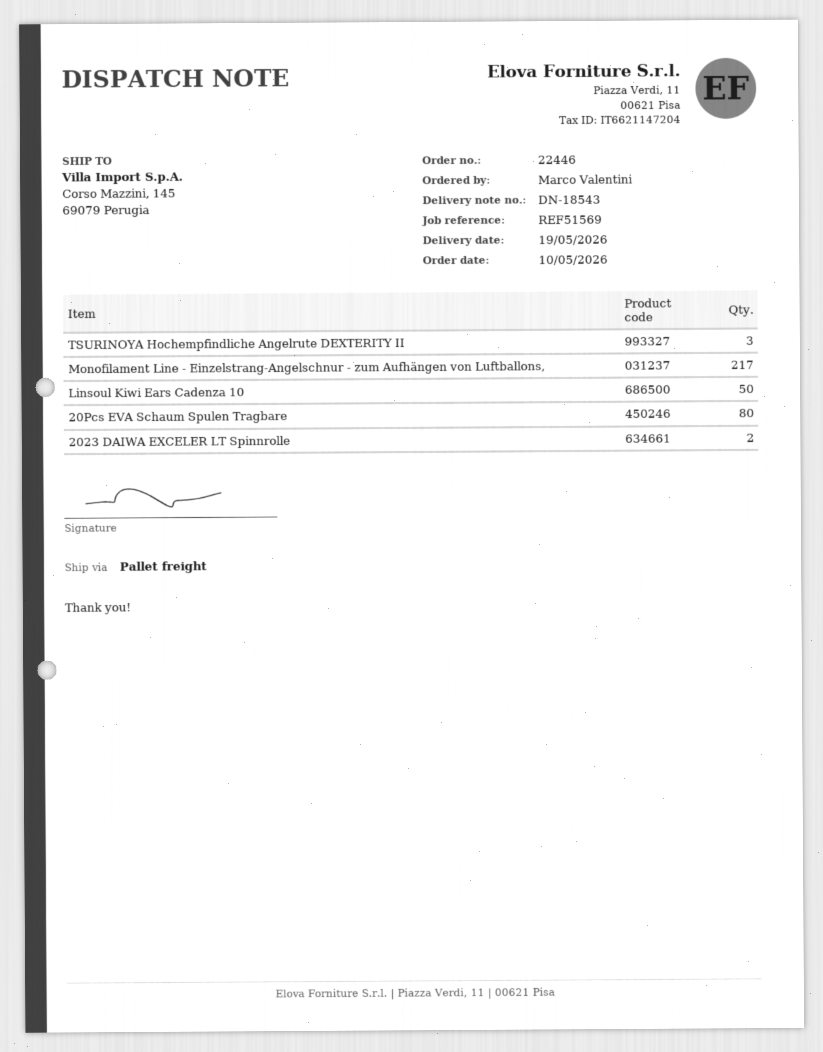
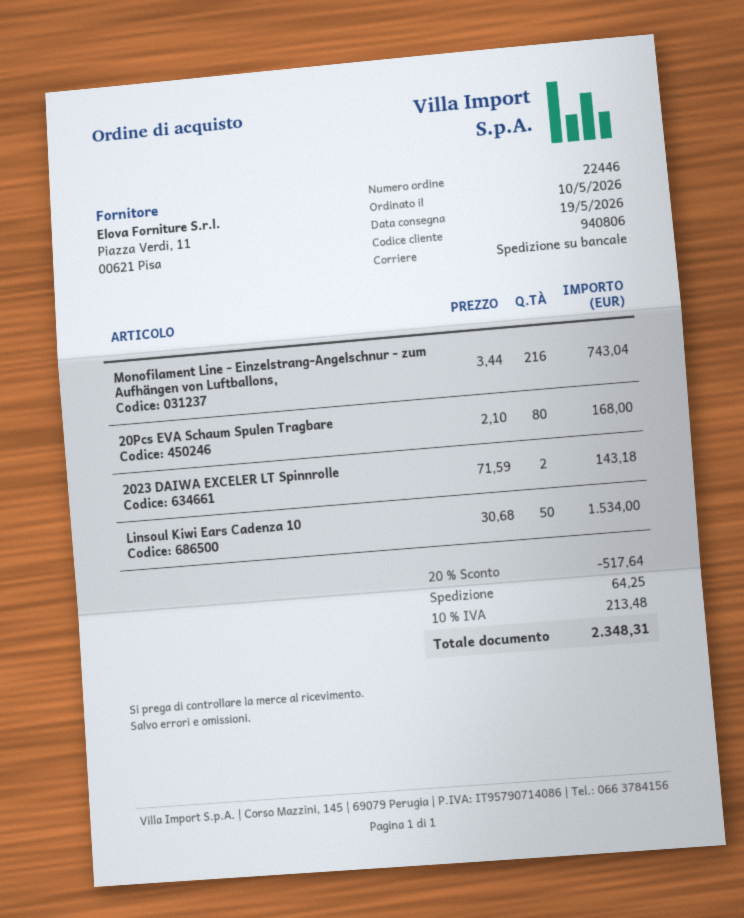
TSURINOYA Hochempfindliche Angelrute DEXTERITY II: 3 -> none
Monofilament Line - Einzelstrang-Angelschnur - zum Aufhängen von Luftballons,: 217 -> 216

